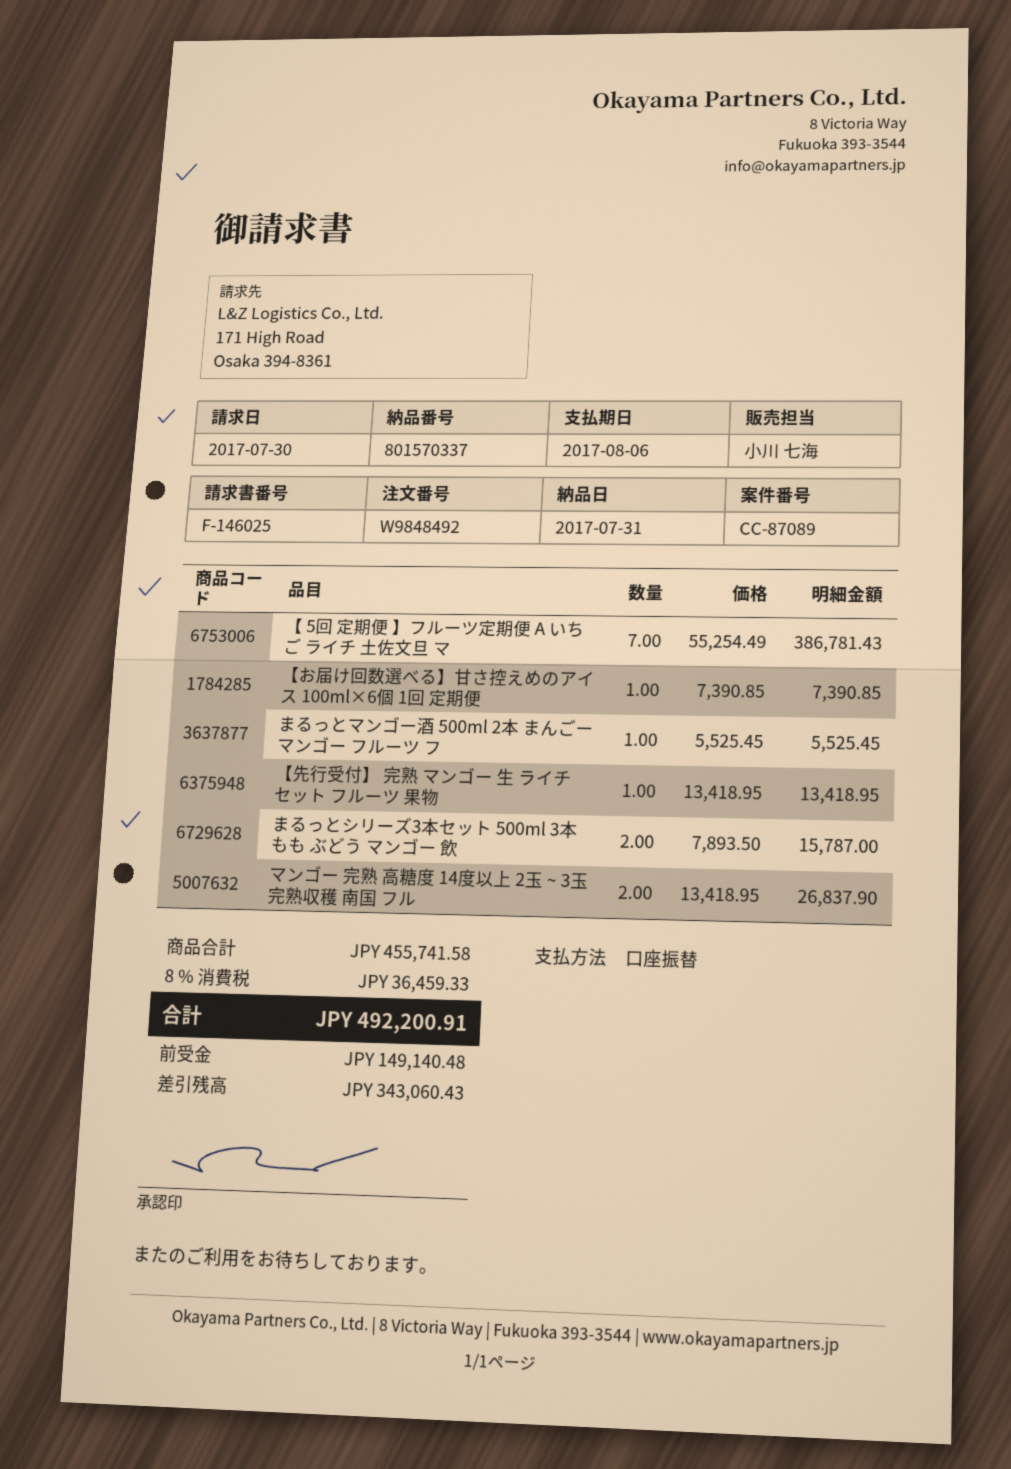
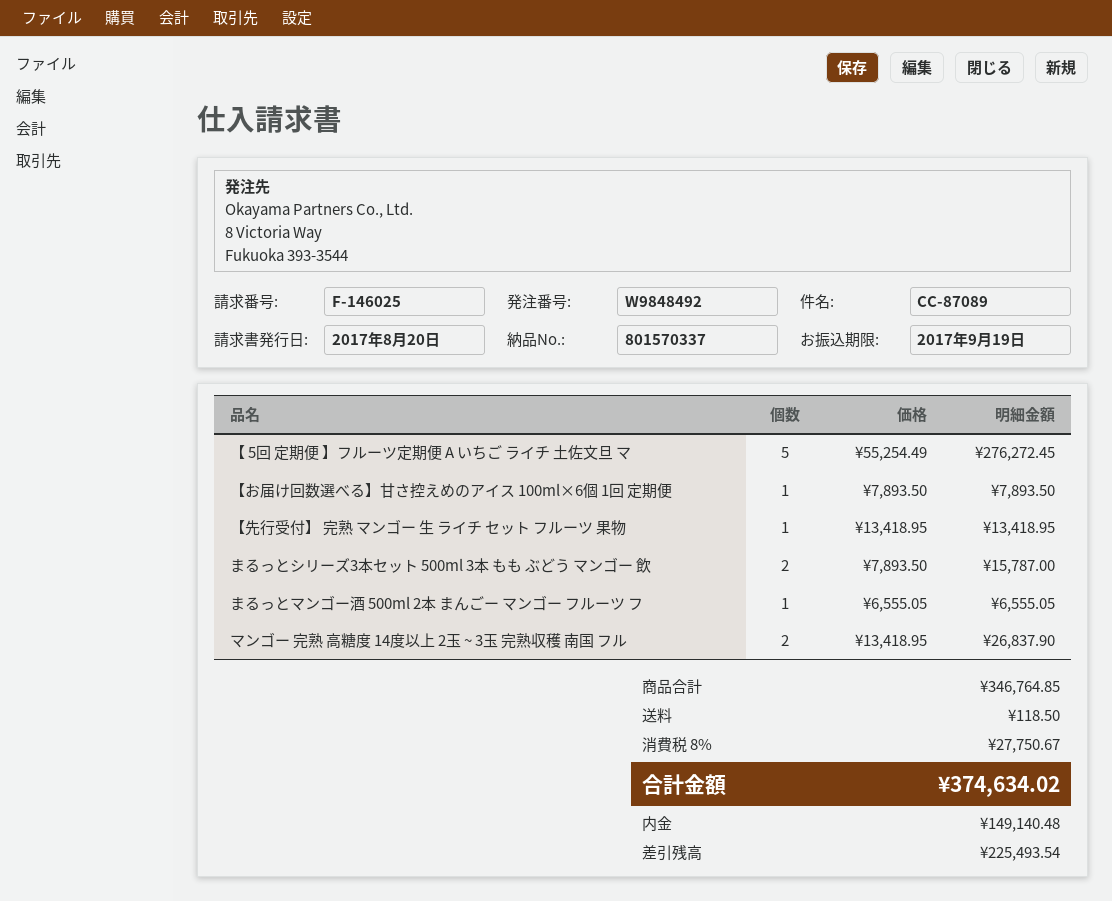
invoice date: 2017-07-30 -> 2017-08-20
due date: 2017-08-06 -> 2017-09-19
【 5回 定期便 】フルーツ定期便 A いちご ライチ 土佐文旦 マ: 7 x 55254.49 = 386781.43 -> 5 x 55254.49 = 276272.45
【お届け回数選べる】甘さ控えめのアイス 100ml×6個 1回 定期便: 1 x 7390.85 = 7390.85 -> 1 x 7893.50 = 7893.50
まるっとマンゴー酒 500ml 2本 まんごー マンゴー フルーツ フ: 1 x 5525.45 = 5525.45 -> 1 x 6555.05 = 6555.05
subtotal: 455741.58 -> 346764.85
shipping: none -> 118.50
tax: 8% = 36459.33 -> 8% = 27750.67
total: 492200.91 -> 374634.02
balance: 343060.43 -> 225493.54

